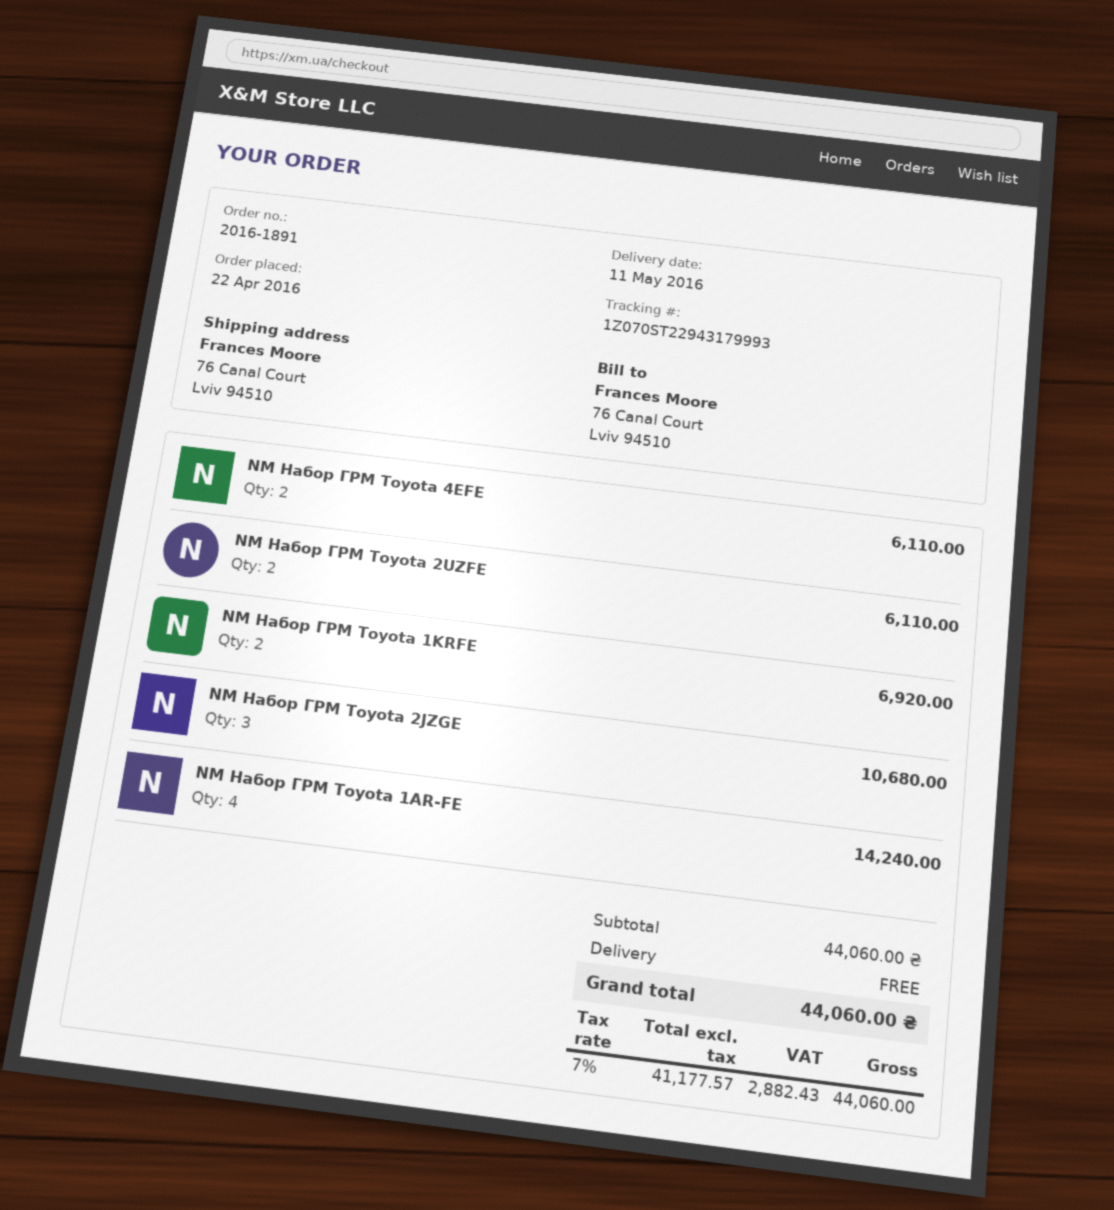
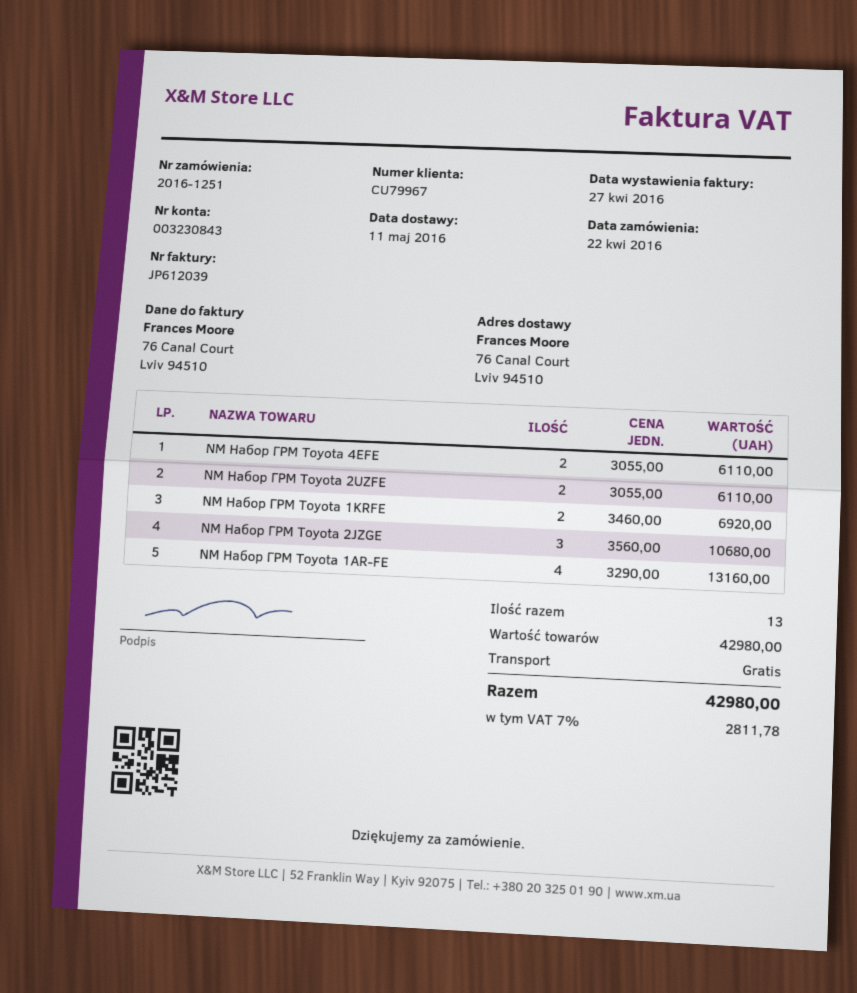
order number: 2016-1891 -> 2016-1251
NM Набор ГРМ Toyota 1AR-FE: 4 for 14240.00 -> 4 for 13160.00
subtotal: 44060.00 -> 42980.00
tax: 7% = 2882.43 -> 7% = 2811.78
total: 44060.00 -> 42980.00

